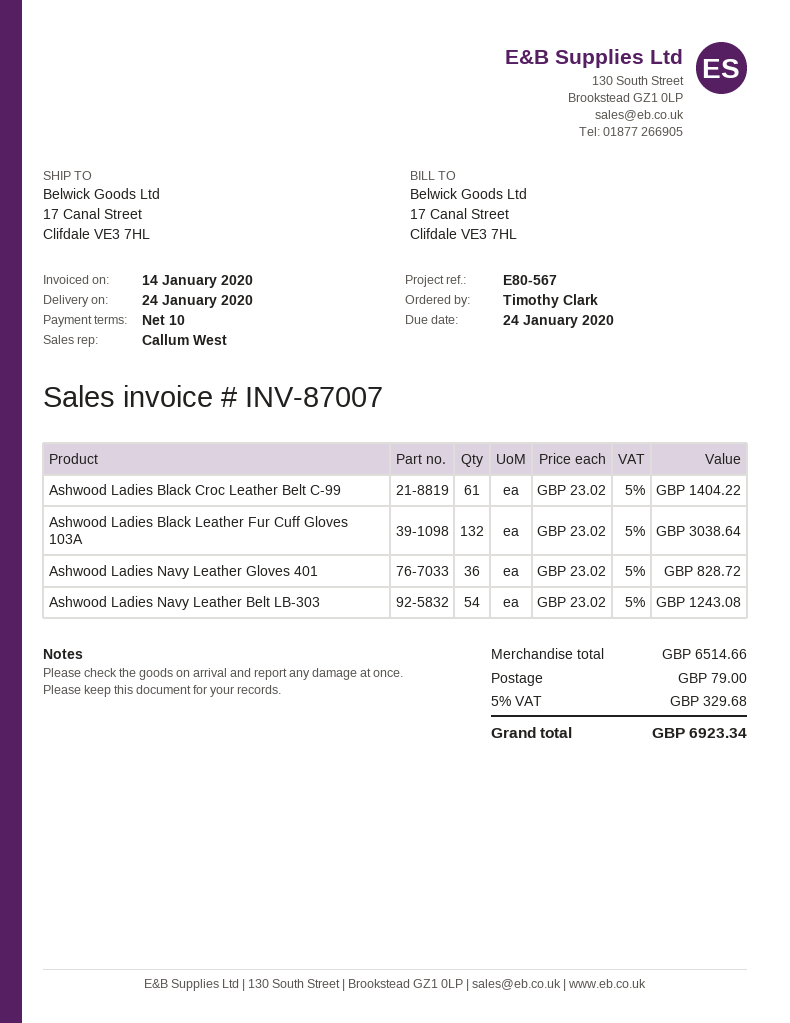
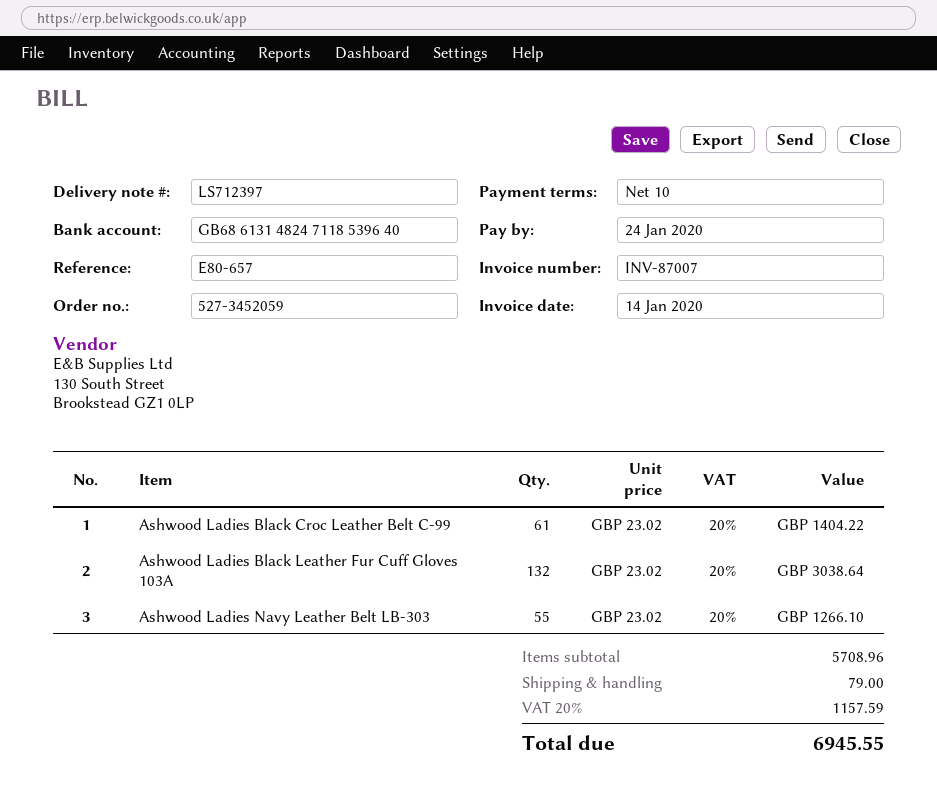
reference: E80-567 -> E80-657
Ashwood Ladies Navy Leather Gloves 401: 36 x 23.02 = 828.72 -> none
Ashwood Ladies Navy Leather Belt LB-303: 54 x 23.02 = 1243.08 -> 55 x 23.02 = 1266.10
subtotal: 6514.66 -> 5708.96
tax: 5% = 329.68 -> 20% = 1157.59
total: 6923.34 -> 6945.55

